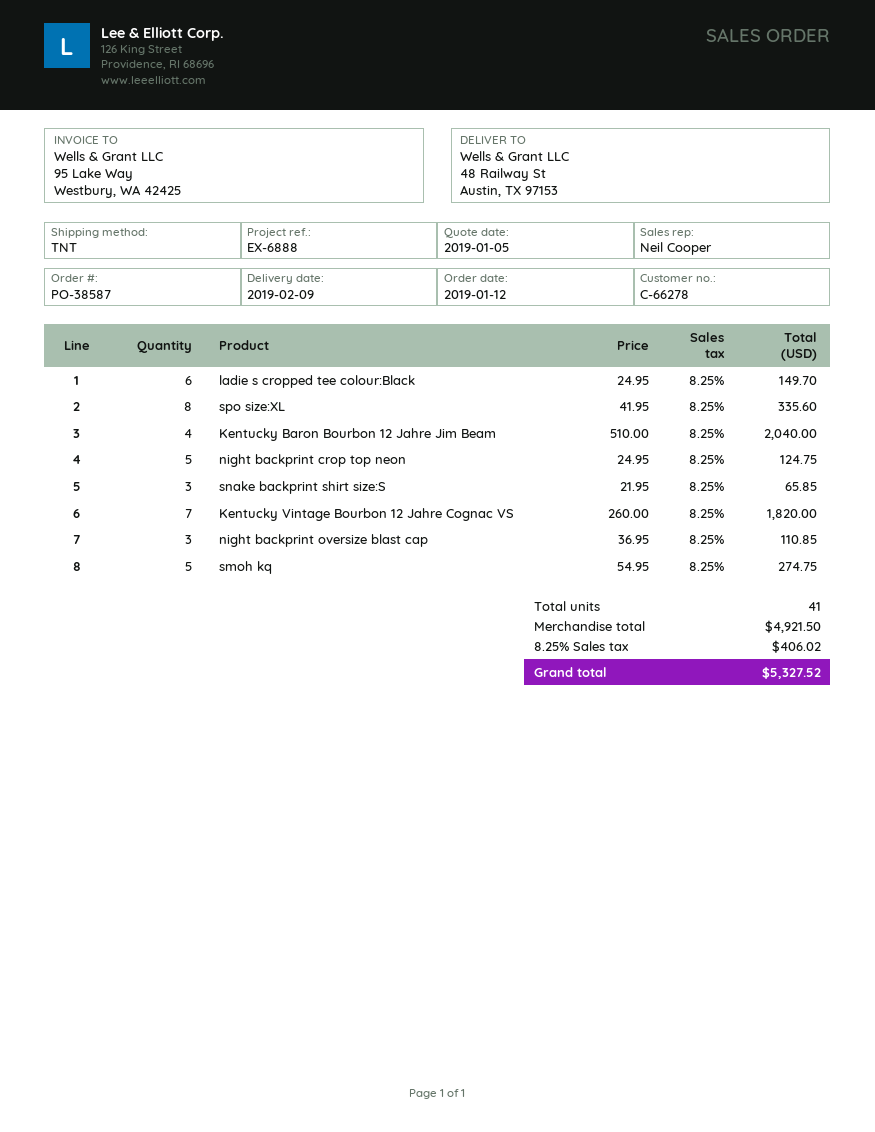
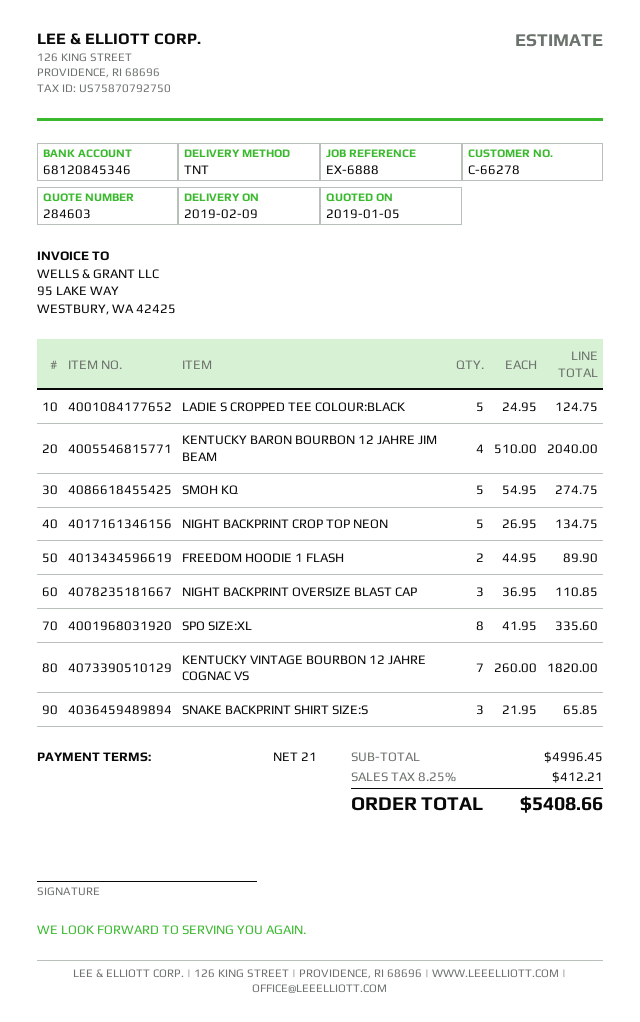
ladie s cropped tee colour:Black: 6 x 24.95 = 149.70 -> 5 x 24.95 = 124.75
night backprint crop top neon: 5 x 24.95 = 124.75 -> 5 x 26.95 = 134.75
FREEDOM HOODIE 1 FLASH: none -> 2 x 44.95 = 89.90
subtotal: 4921.50 -> 4996.45
tax: 8.25% = 406.02 -> 8.25% = 412.21
total: 5327.52 -> 5408.66

